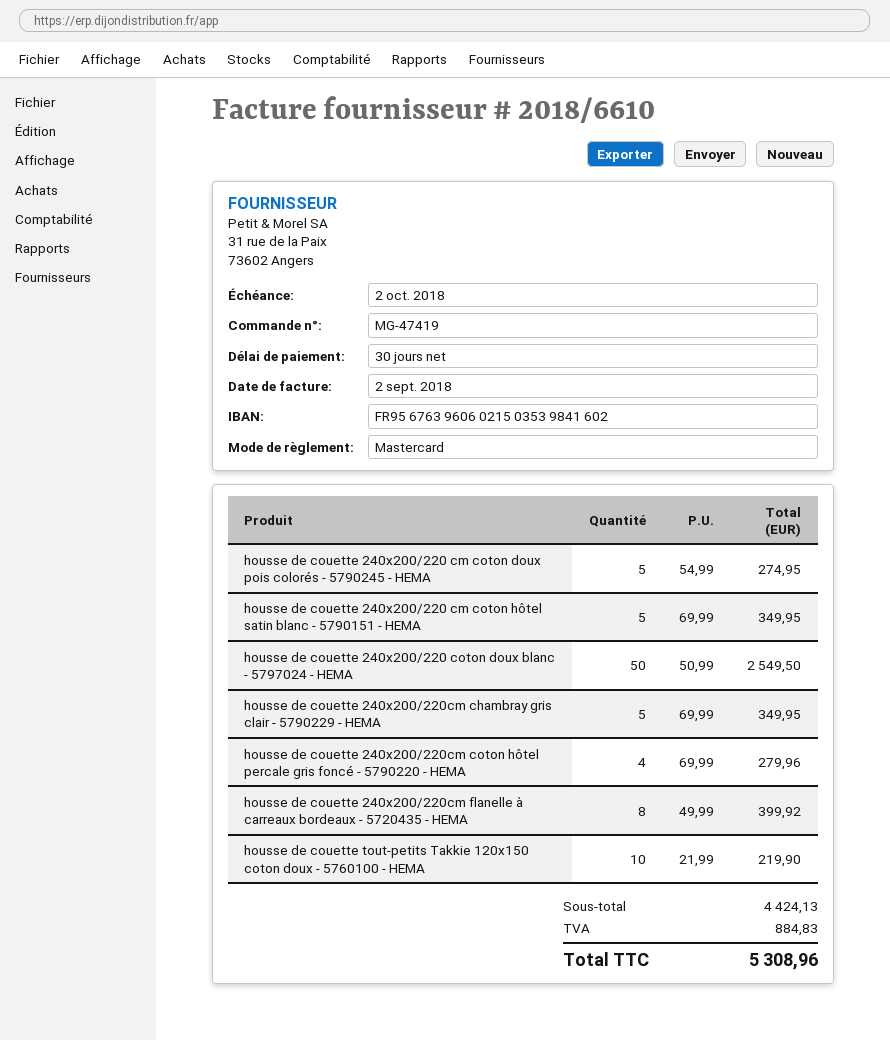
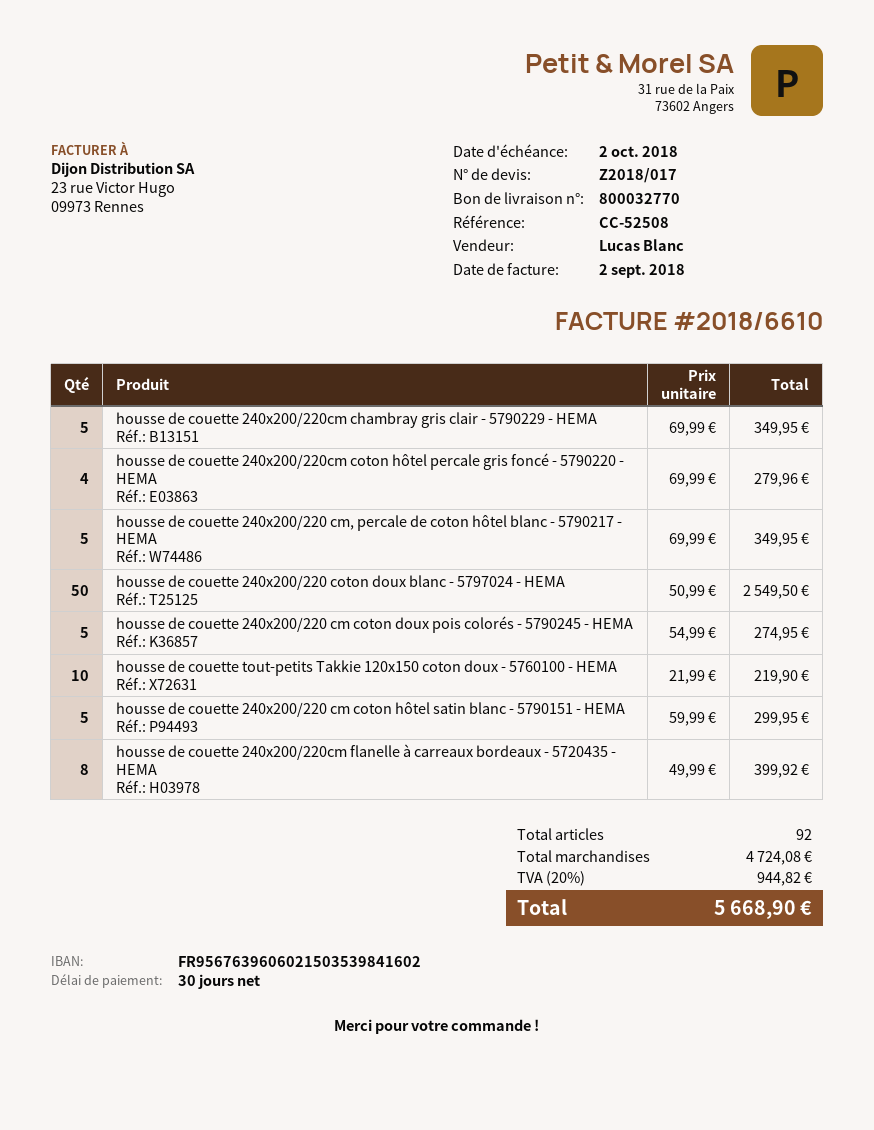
housse de couette 240x200/220 cm coton hôtel satin blanc - 5790151 - HEMA: 5 x 69.99 = 349.95 -> 5 x 59.99 = 299.95
housse de couette 240x200/220 cm, percale de coton hôtel blanc - 5790217 - HEMA: none -> 5 x 69.99 = 349.95
subtotal: 4424.13 -> 4724.08
tax: 884.83 -> 944.82
total: 5308.96 -> 5668.90

